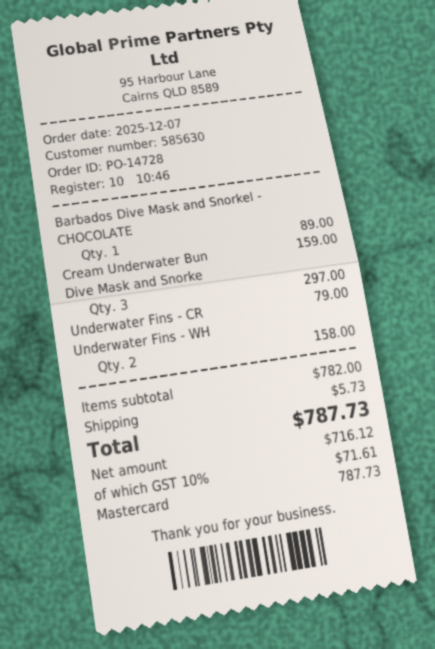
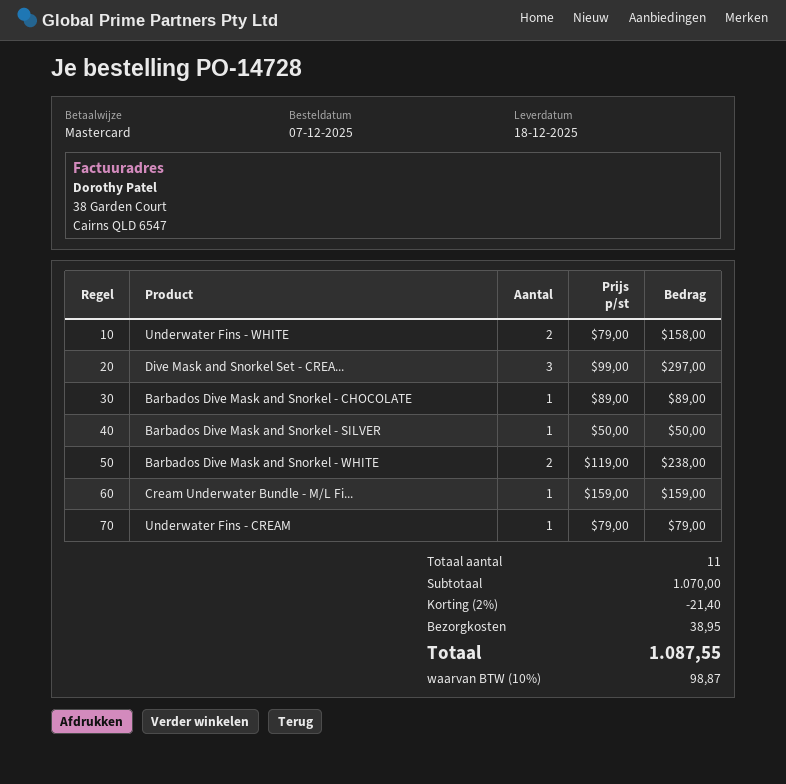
Barbados Dive Mask and Snorkel - SILVER: none -> 1 for 50.00
Barbados Dive Mask and Snorkel - WHITE: none -> 2 for 238.00
subtotal: 782.00 -> 1070.00
discount: none -> 2% = 21.40
shipping: 5.73 -> 38.95
tax: 10% = 71.61 -> 10% = 98.87
total: 787.73 -> 1087.55

